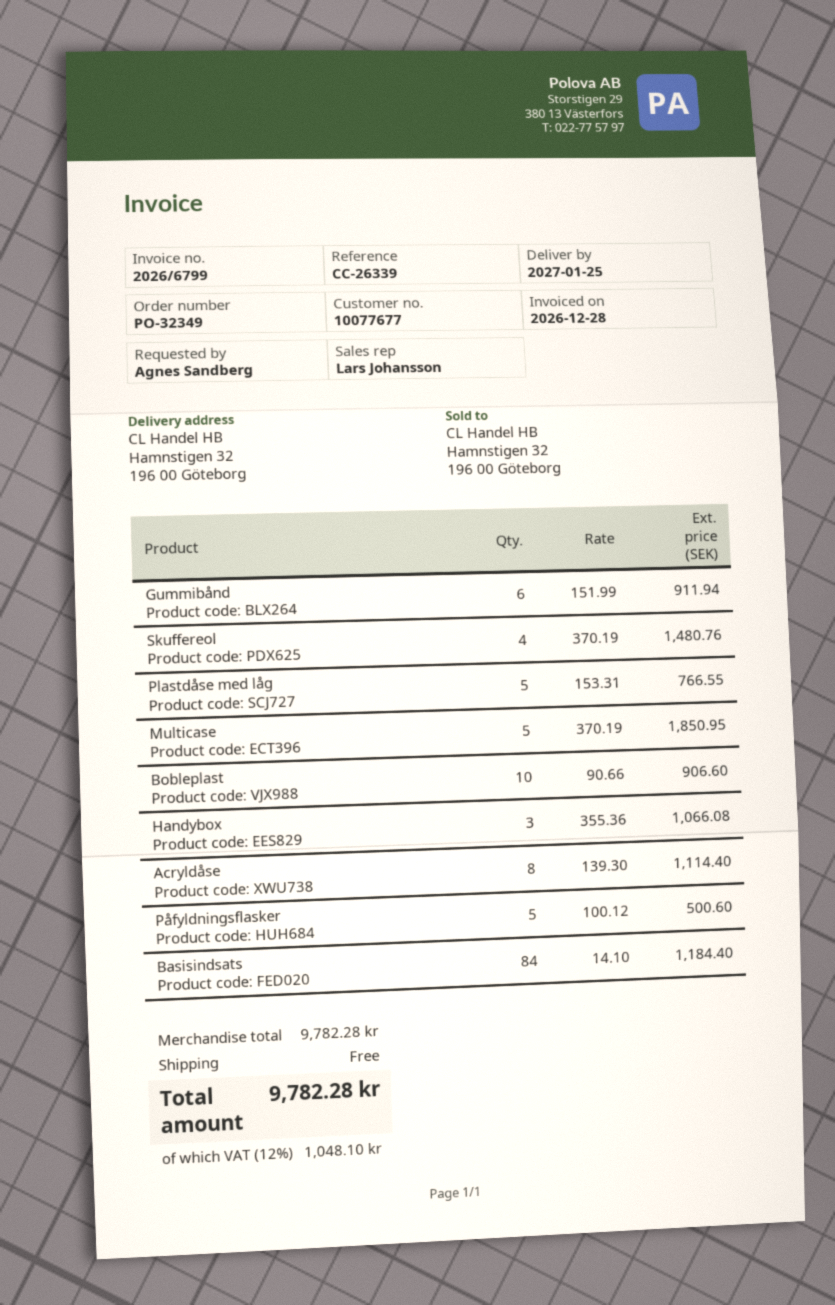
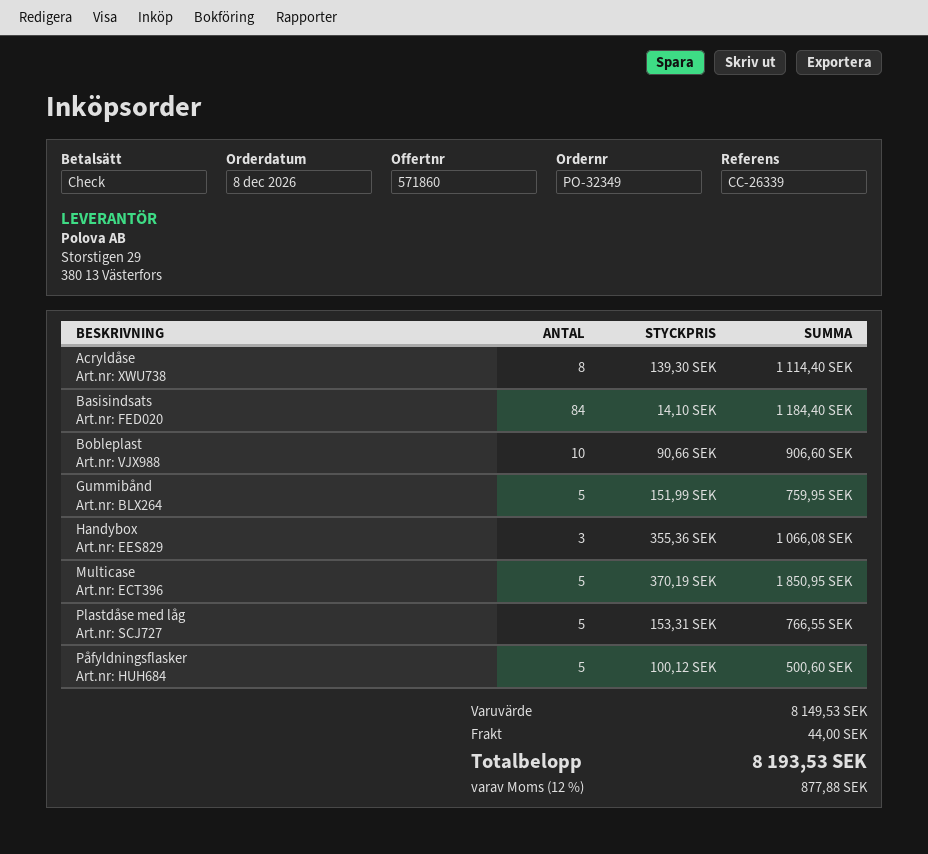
Gummibånd: 6 x 151.99 = 911.94 -> 5 x 151.99 = 759.95
Skuffereol: 4 x 370.19 = 1480.76 -> none
subtotal: 9782.28 -> 8149.53
shipping: 0.00 -> 44.00
tax: 12% = 1048.10 -> 12% = 877.88
total: 9782.28 -> 8193.53

